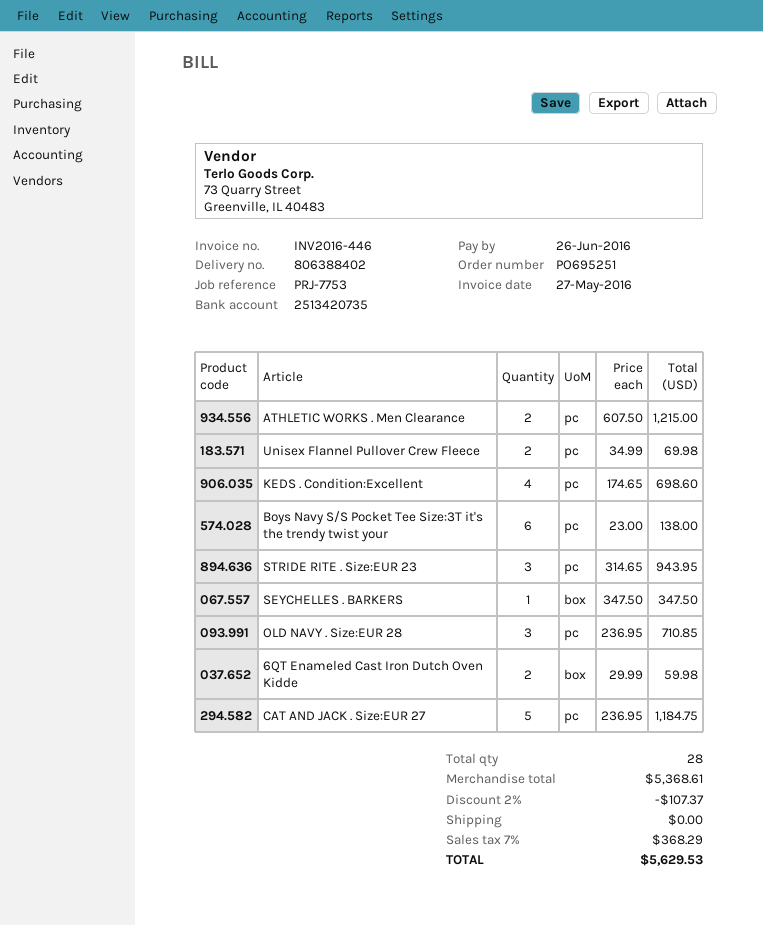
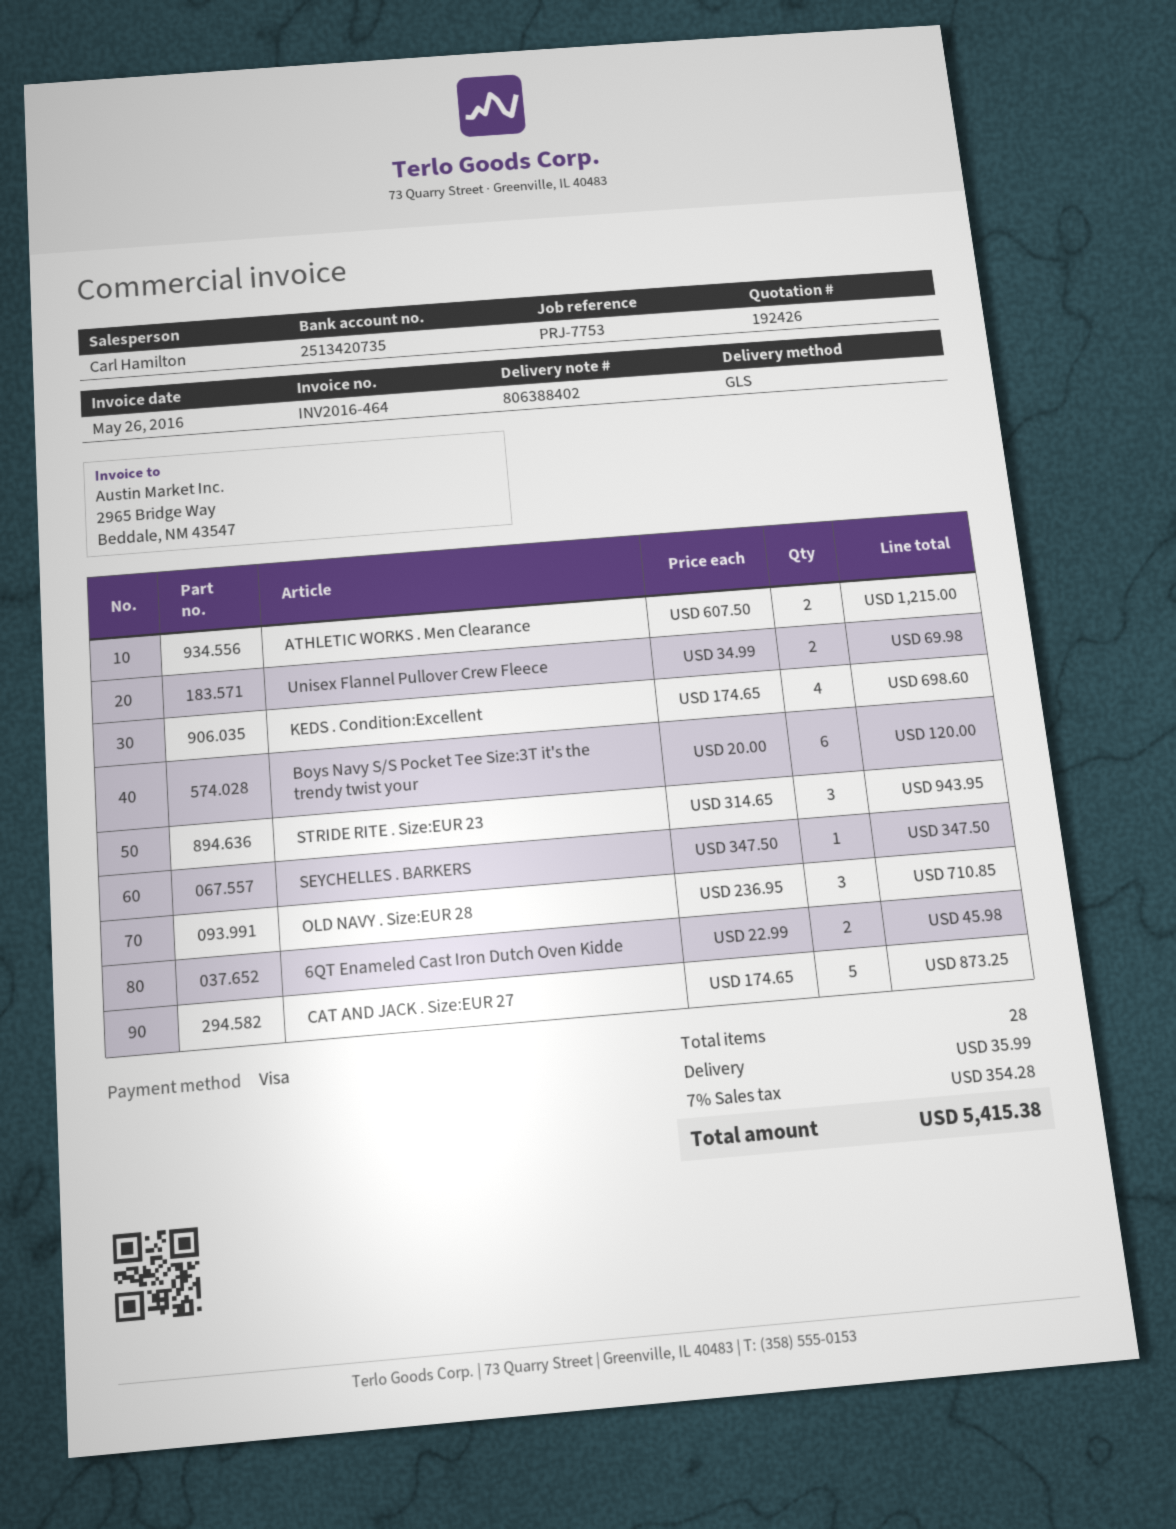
invoice number: INV2016-446 -> INV2016-464
invoice date: 2016-05-27 -> 2016-05-26
Boys Navy S/S Pocket Tee Size:3T it's the trendy twist your: 6 x 23.00 = 138.00 -> 6 x 20.00 = 120.00
6QT Enameled Cast Iron Dutch Oven Kidde: 2 x 29.99 = 59.98 -> 2 x 22.99 = 45.98
CAT AND JACK . Size:EUR 27: 5 x 236.95 = 1184.75 -> 5 x 174.65 = 873.25
discount: 2% = 107.37 -> none
shipping: 0.00 -> 35.99
tax: 7% = 368.29 -> 7% = 354.28
total: 5629.53 -> 5415.38

